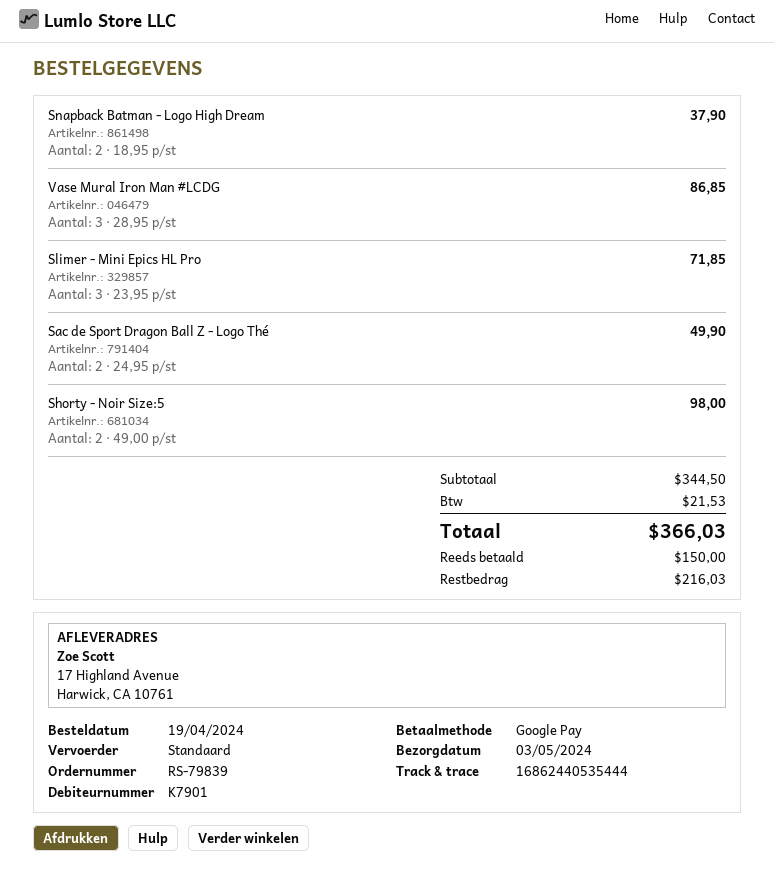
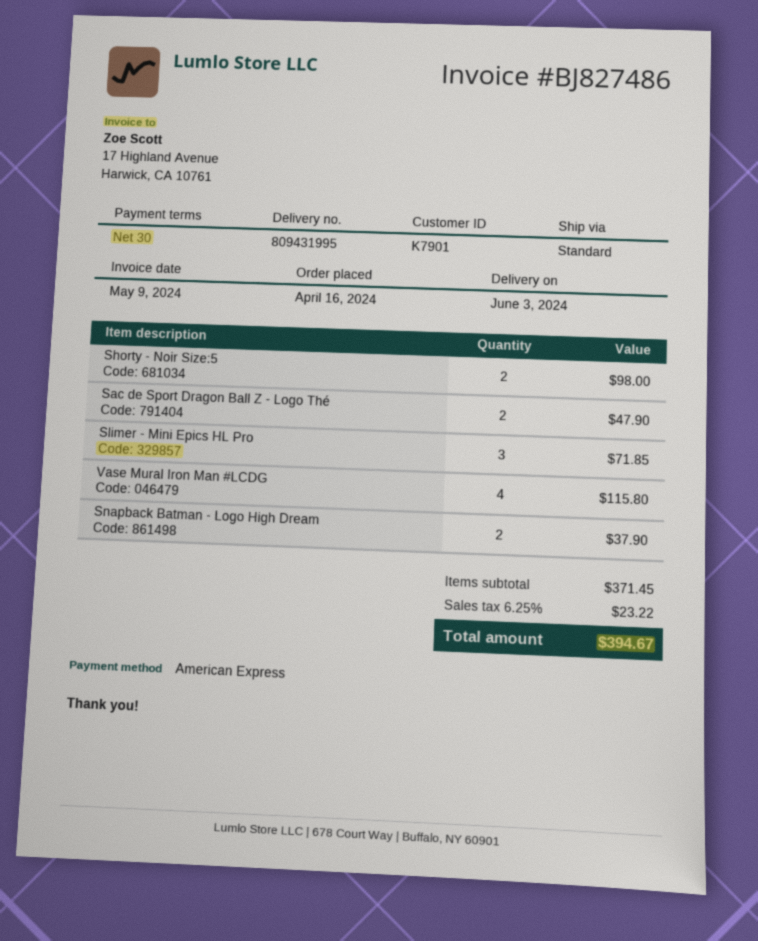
order date: 2024-04-19 -> 2024-04-16
delivery date: 2024-05-03 -> 2024-06-03
payment method: Google Pay -> American Express
Vase Mural Iron Man #LCDG: 3 for 86.85 -> 4 for 115.80
Sac de Sport Dragon Ball Z - Logo Thé: 2 for 49.90 -> 2 for 47.90
subtotal: 344.50 -> 371.45
tax: 21.53 -> 23.22
total: 366.03 -> 394.67

